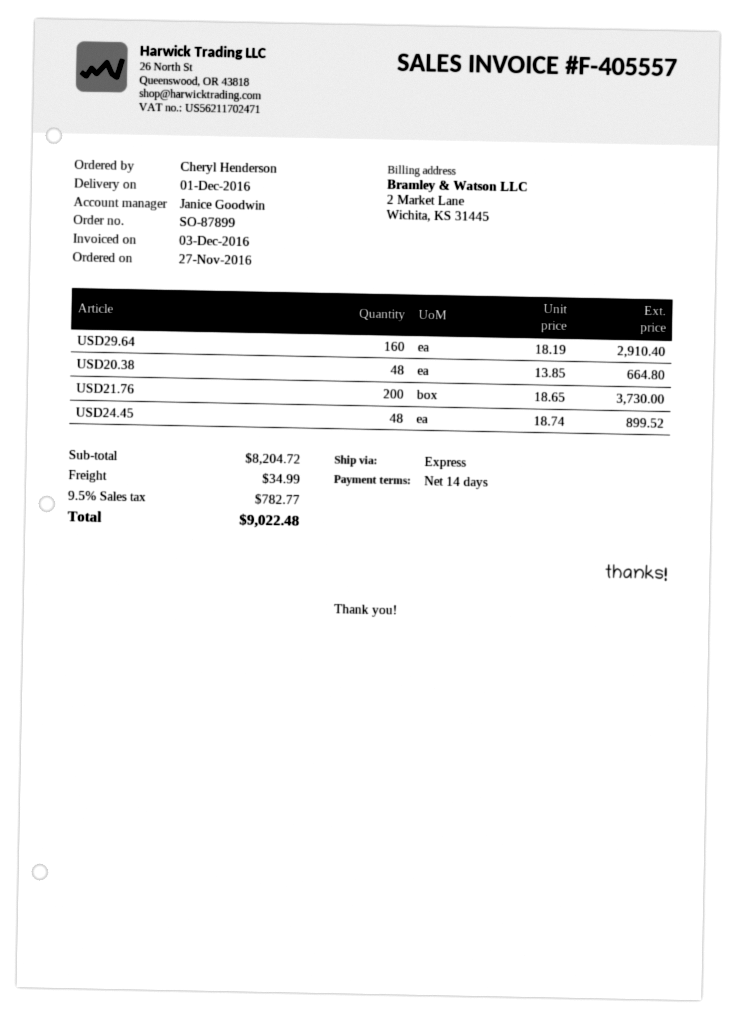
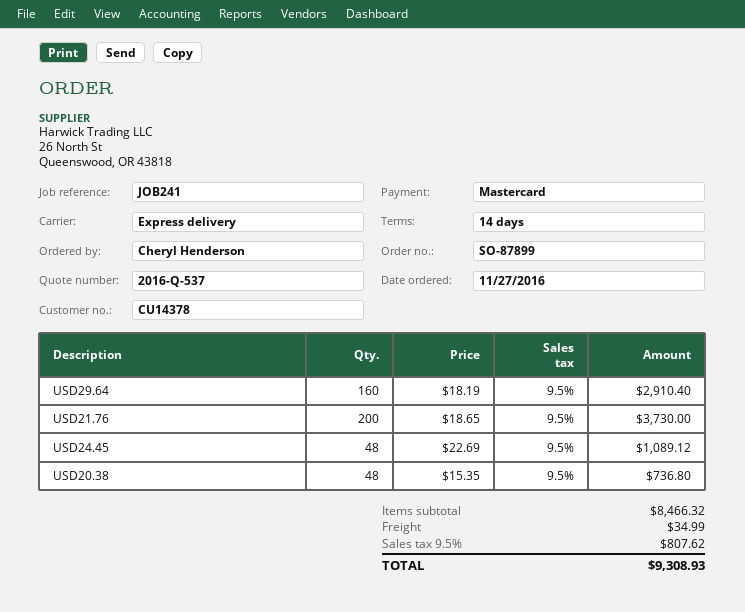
USD20.38: 48 x 13.85 = 664.80 -> 48 x 15.35 = 736.80
USD24.45: 48 x 18.74 = 899.52 -> 48 x 22.69 = 1089.12
subtotal: 8204.72 -> 8466.32
tax: 9.5% = 782.77 -> 9.5% = 807.62
total: 9022.48 -> 9308.93

